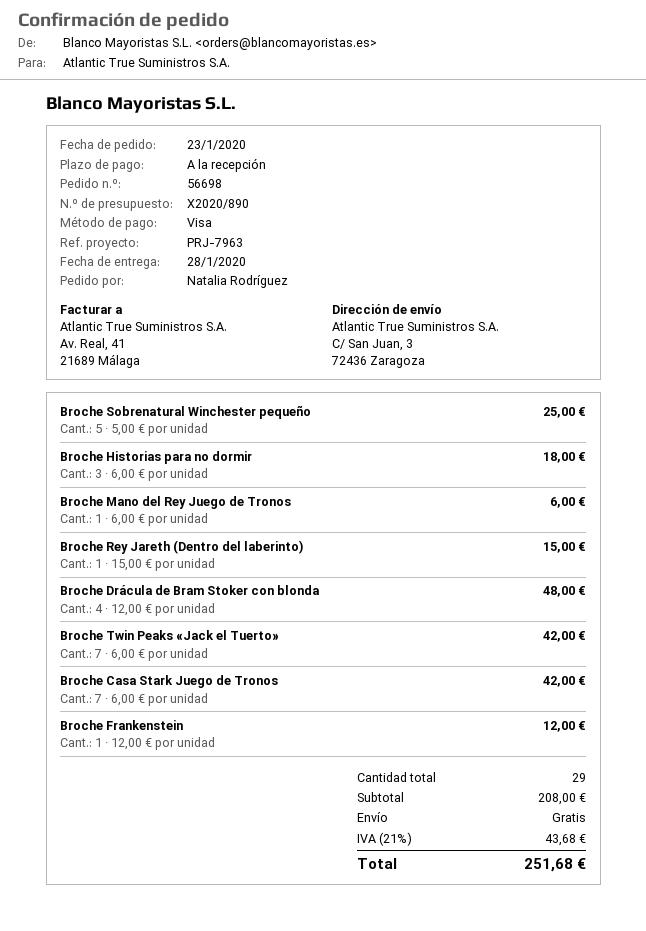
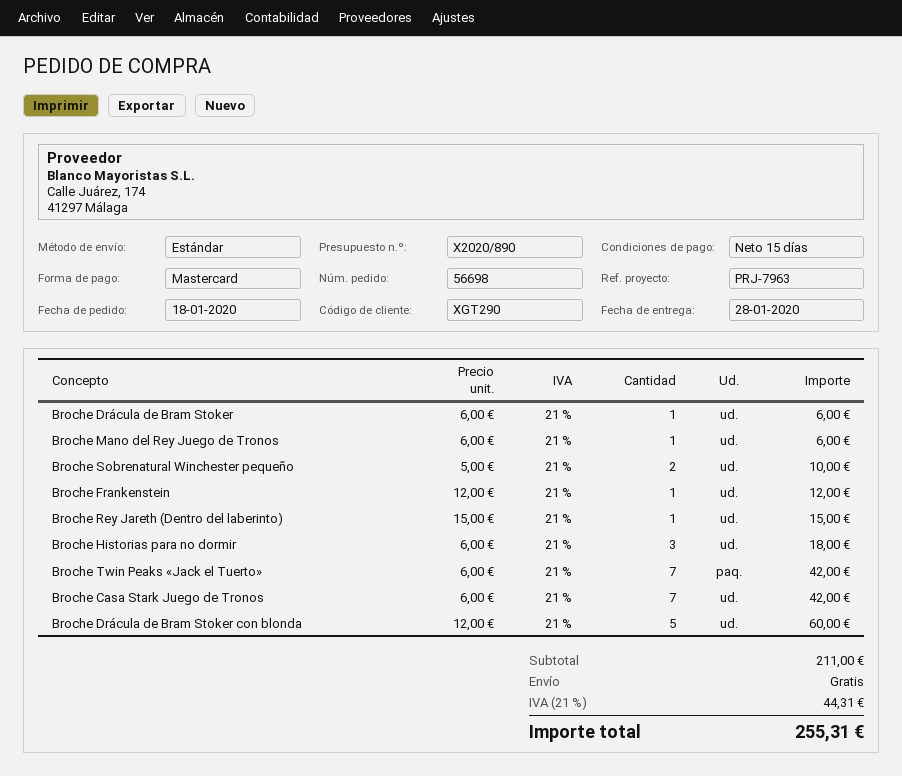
order date: 2020-01-23 -> 2020-01-18
payment terms: on receipt -> 15 days
payment method: Visa -> Mastercard
Broche Sobrenatural Winchester pequeño: 5 x 5.00 = 25.00 -> 2 x 5.00 = 10.00
Broche Drácula de Bram Stoker con blonda: 4 x 12.00 = 48.00 -> 5 x 12.00 = 60.00
Broche Drácula de Bram Stoker: none -> 1 x 6.00 = 6.00
subtotal: 208.00 -> 211.00
tax: 21% = 43.68 -> 21% = 44.31
total: 251.68 -> 255.31

